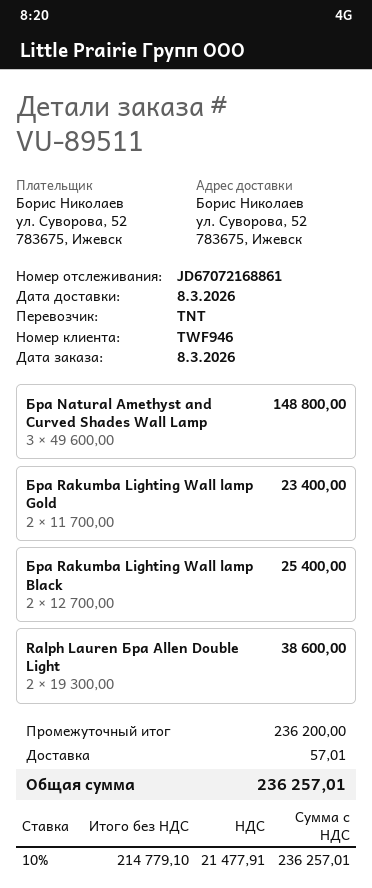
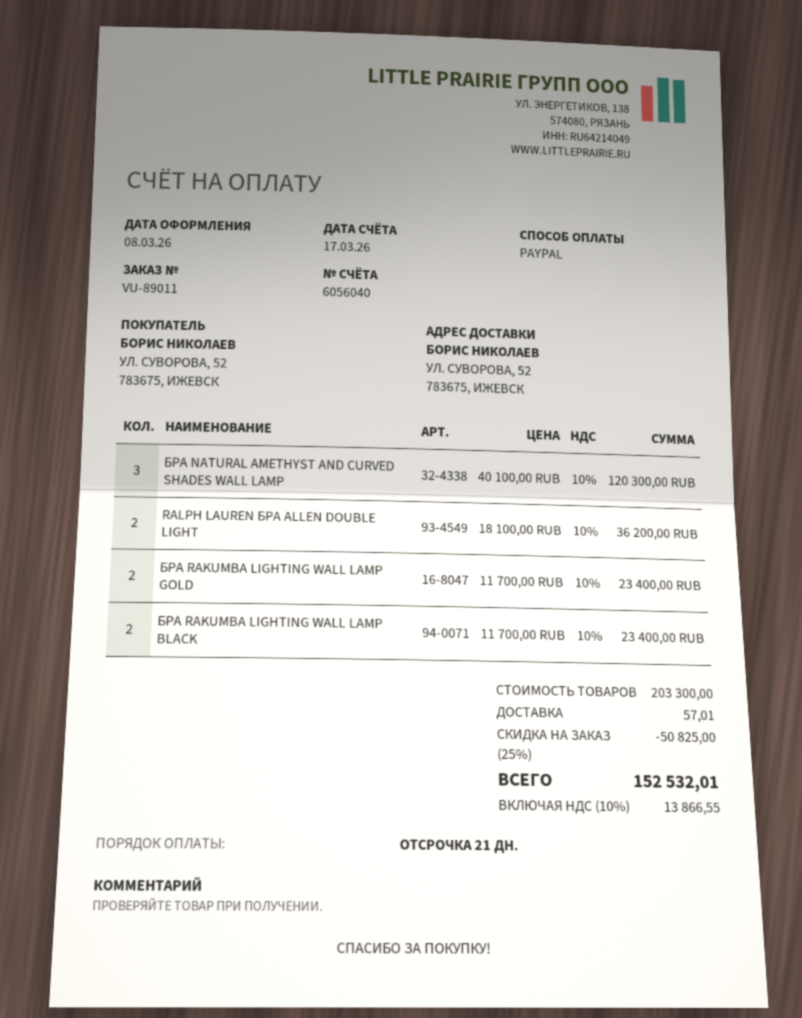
order number: VU-89511 -> VU-89011
Бра Natural Amethyst and Curved Shades Wall Lamp: 3 x 49600.00 = 148800.00 -> 3 x 40100.00 = 120300.00
Бра Rakumba Lighting Wall lamp Black: 2 x 12700.00 = 25400.00 -> 2 x 11700.00 = 23400.00
Ralph Lauren Бра Allen Double Light: 2 x 19300.00 = 38600.00 -> 2 x 18100.00 = 36200.00
subtotal: 236200.00 -> 203300.00
discount: none -> 25% = 50825.00
tax: 10% = 21477.91 -> 10% = 13866.55
total: 236257.01 -> 152532.01

